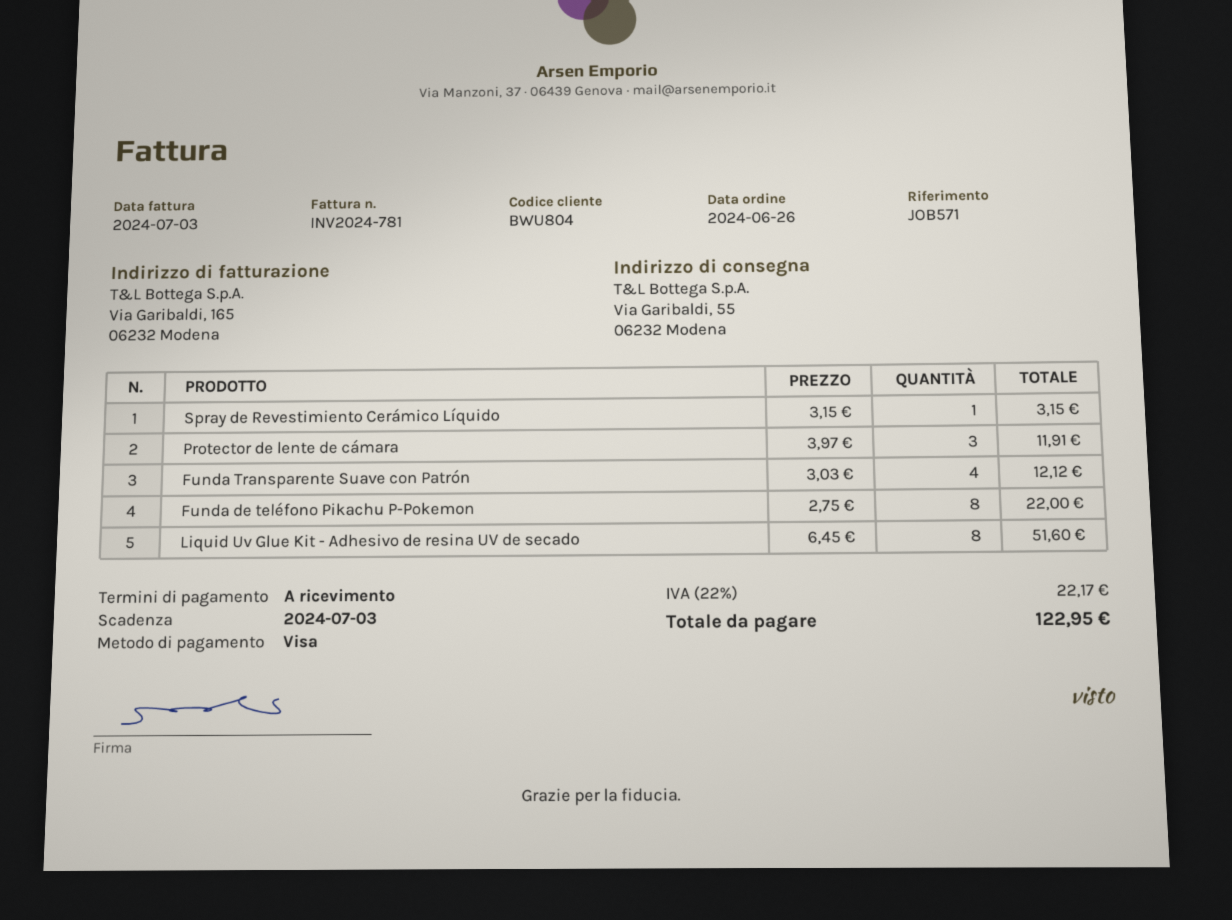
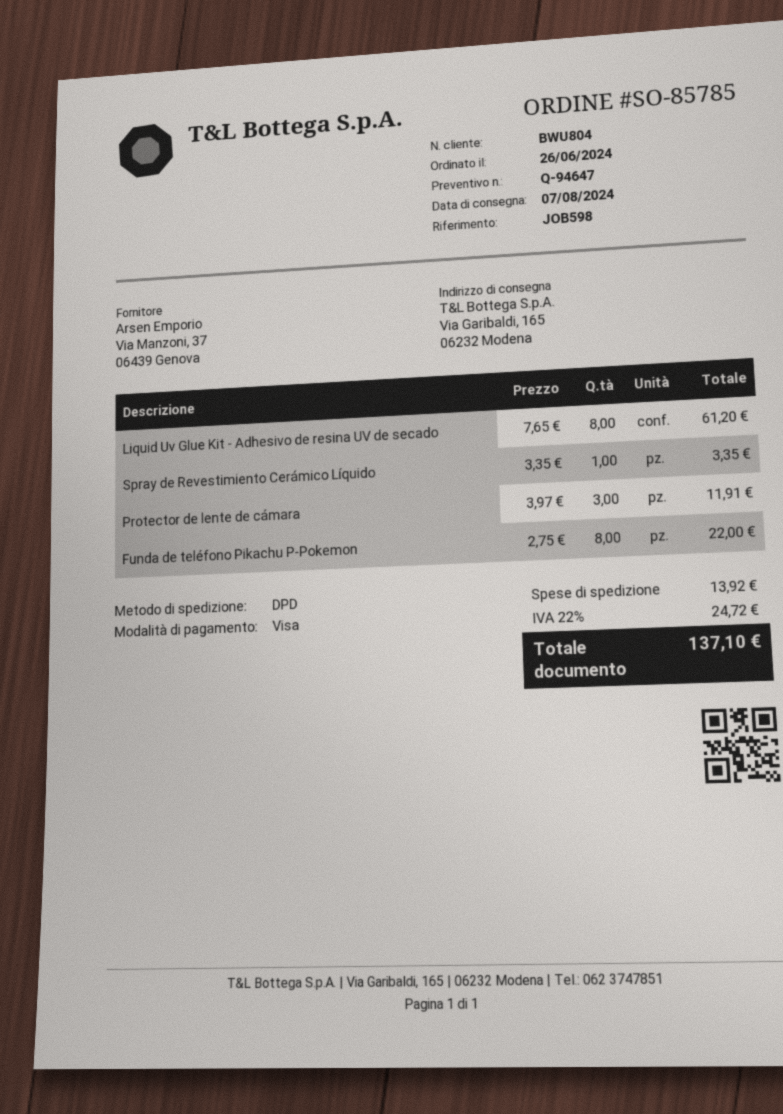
reference: JOB571 -> JOB598
ship to: Via Garibaldi, 55, 06232 Modena -> Via Garibaldi, 165, 06232 Modena
Spray de Revestimiento Cerámico Líquido: 1 x 3.15 = 3.15 -> 1 x 3.35 = 3.35
Funda Transparente Suave con Patrón: 4 x 3.03 = 12.12 -> none
Liquid Uv Glue Kit - Adhesivo de resina UV de secado: 8 x 6.45 = 51.60 -> 8 x 7.65 = 61.20
shipping: none -> 13.92
tax: 22% = 22.17 -> 22% = 24.72
total: 122.95 -> 137.10

